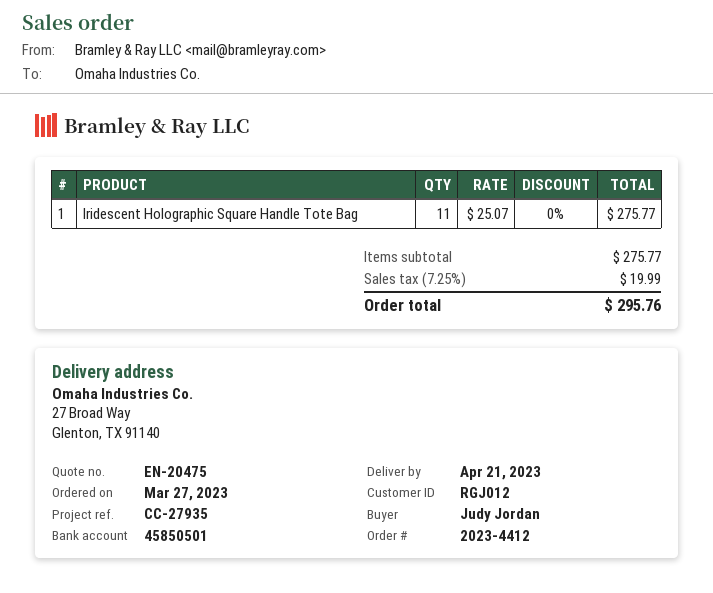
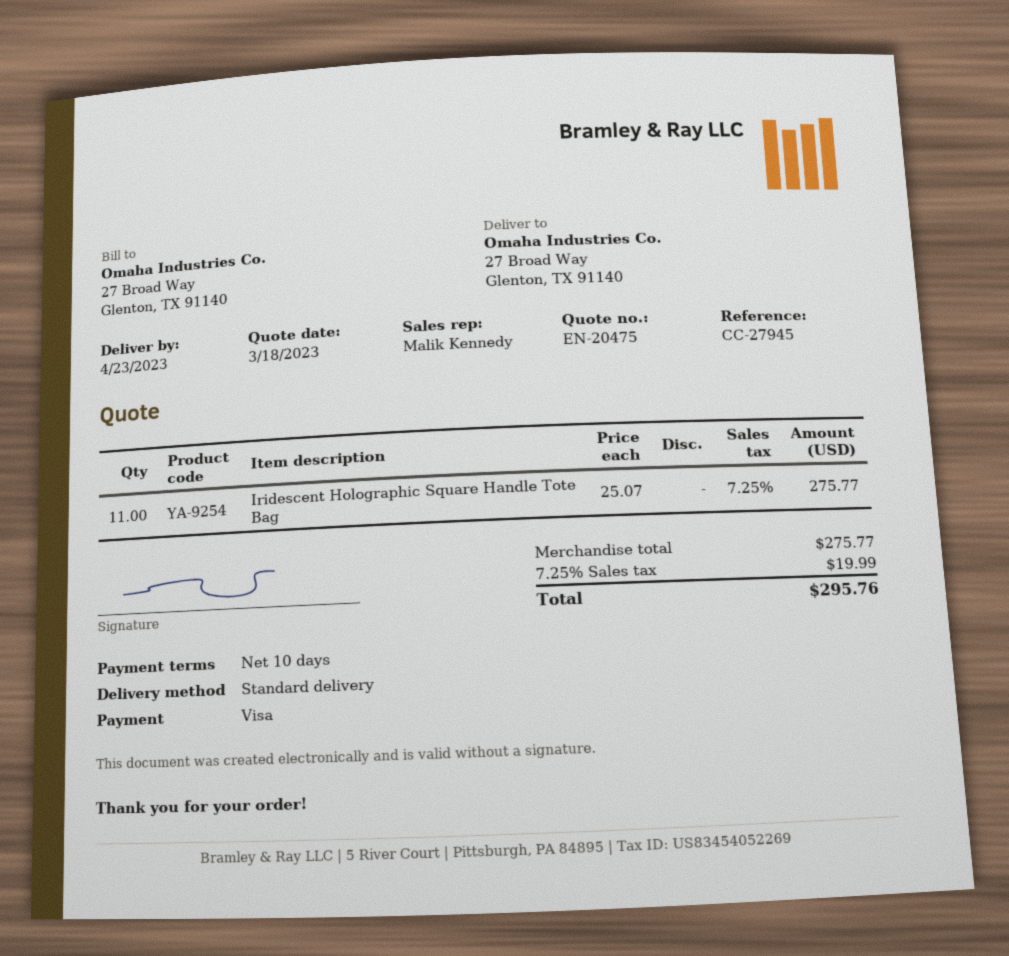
delivery date: 2023-04-21 -> 2023-04-23
reference: CC-27935 -> CC-27945

